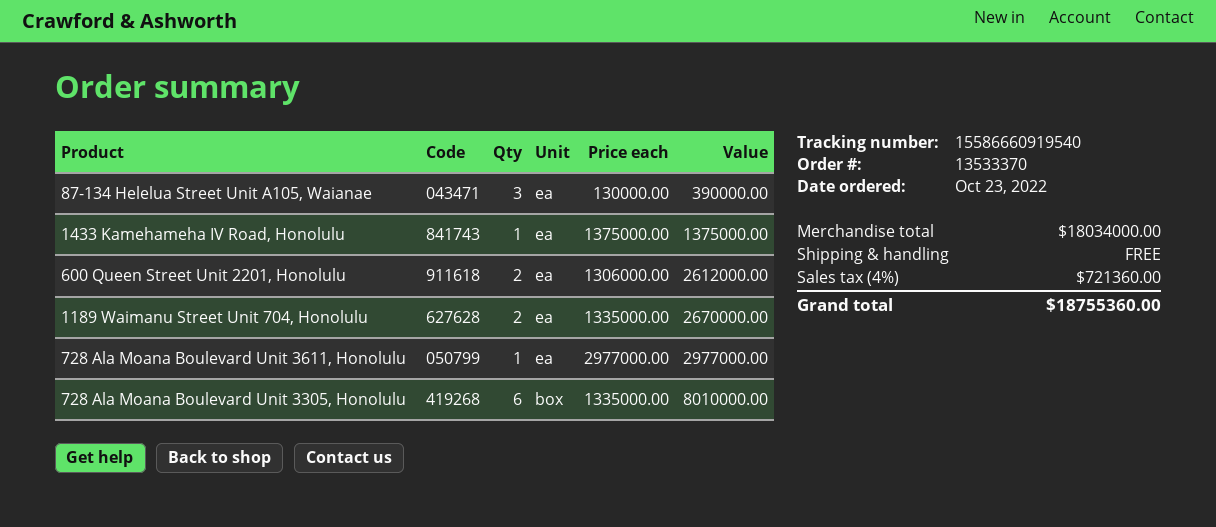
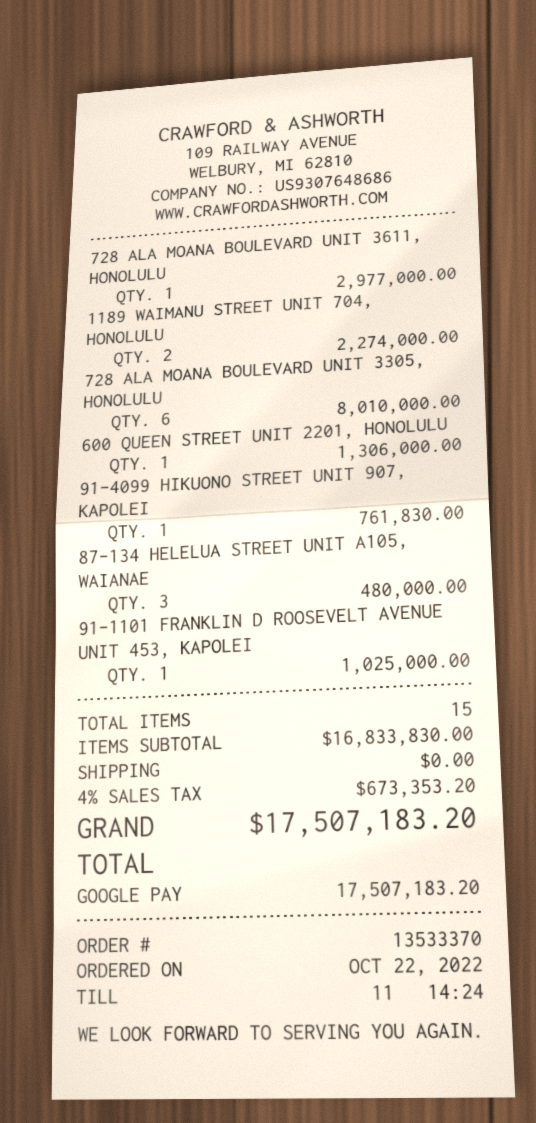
order date: 2022-10-23 -> 2022-10-22
87-134 Helelua Street Unit A105, Waianae: 3 for 390000.00 -> 3 for 480000.00
1433 Kamehameha IV Road, Honolulu: 1 for 1375000.00 -> none
600 Queen Street Unit 2201, Honolulu: 2 for 2612000.00 -> 1 for 1306000.00
1189 Waimanu Street Unit 704, Honolulu: 2 for 2670000.00 -> 2 for 2274000.00
91-4099 HIKUONO STREET UNIT 907, KAPOLEI: none -> 1 for 761830.00
91-1101 FRANKLIN D ROOSEVELT AVENUE UNIT 453, KAPOLEI: none -> 1 for 1025000.00
subtotal: 18034000.00 -> 16833830.00
tax: 4% = 721360.00 -> 4% = 673353.20
total: 18755360.00 -> 17507183.20

